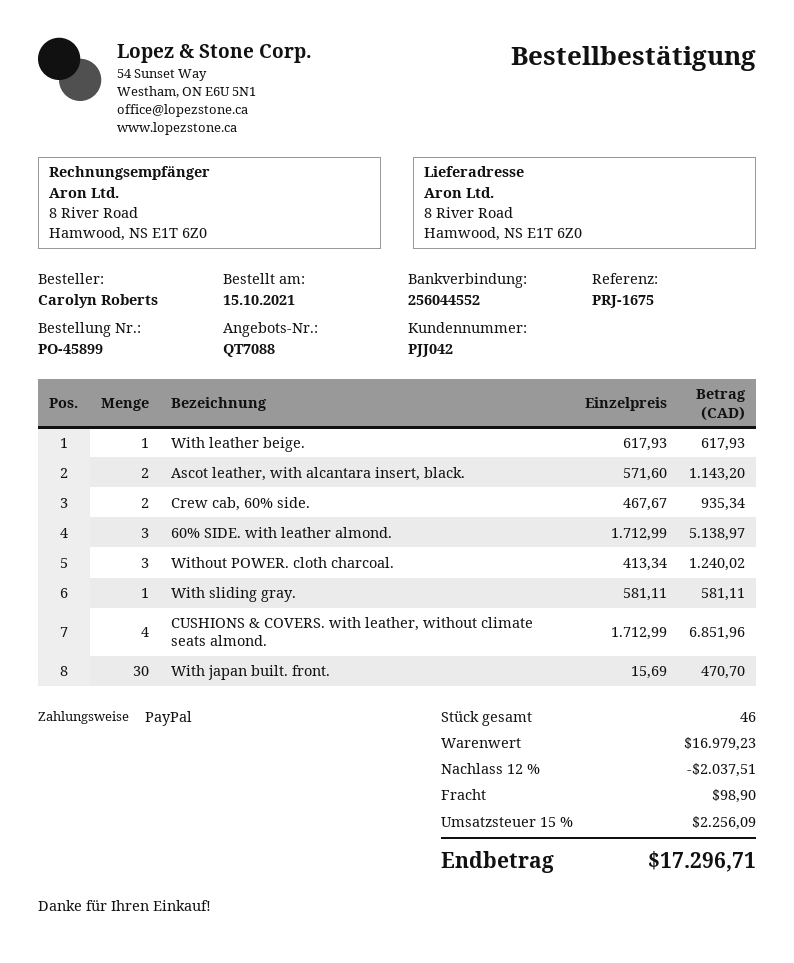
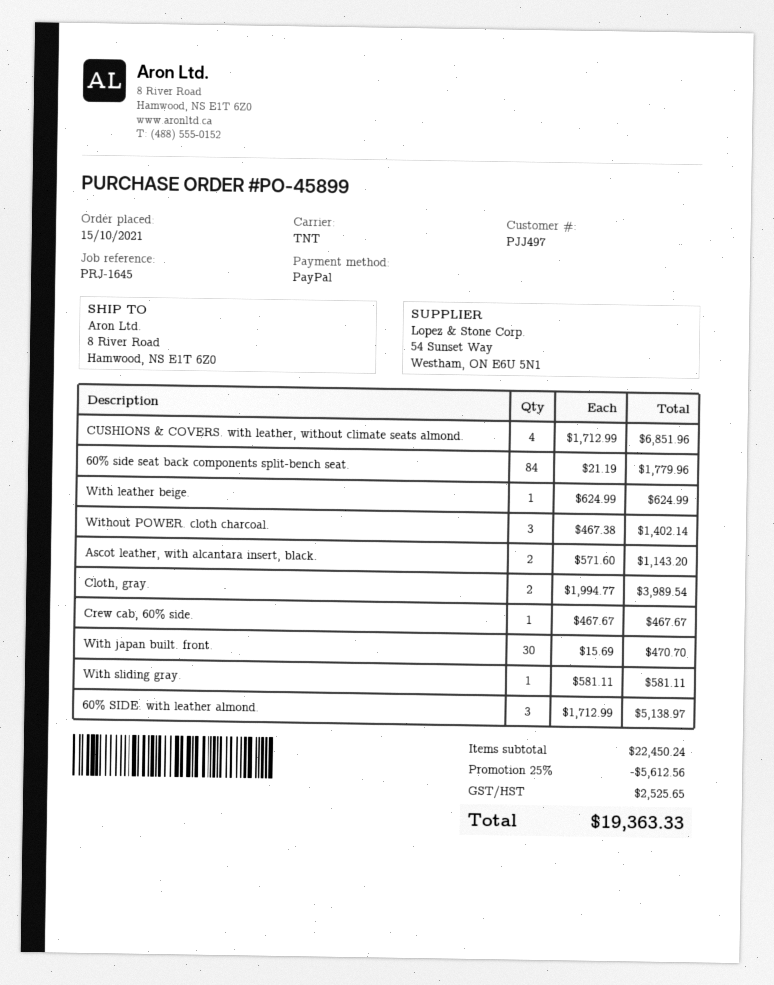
customer number: PJJ042 -> PJJ497
reference: PRJ-1675 -> PRJ-1645
With leather beige.: 1 x 617.93 = 617.93 -> 1 x 624.99 = 624.99
Crew cab, 60% side.: 2 x 467.67 = 935.34 -> 1 x 467.67 = 467.67
Without POWER. cloth charcoal.: 3 x 413.34 = 1240.02 -> 3 x 467.38 = 1402.14
60% side seat back components split-bench seat.: none -> 84 x 21.19 = 1779.96
Cloth, gray.: none -> 2 x 1994.77 = 3989.54
subtotal: 16979.23 -> 22450.24
discount: 12% = 2037.51 -> 25% = 5612.56
shipping: 98.90 -> none
tax: 2256.09 -> 2525.65
total: 17296.71 -> 19363.33

